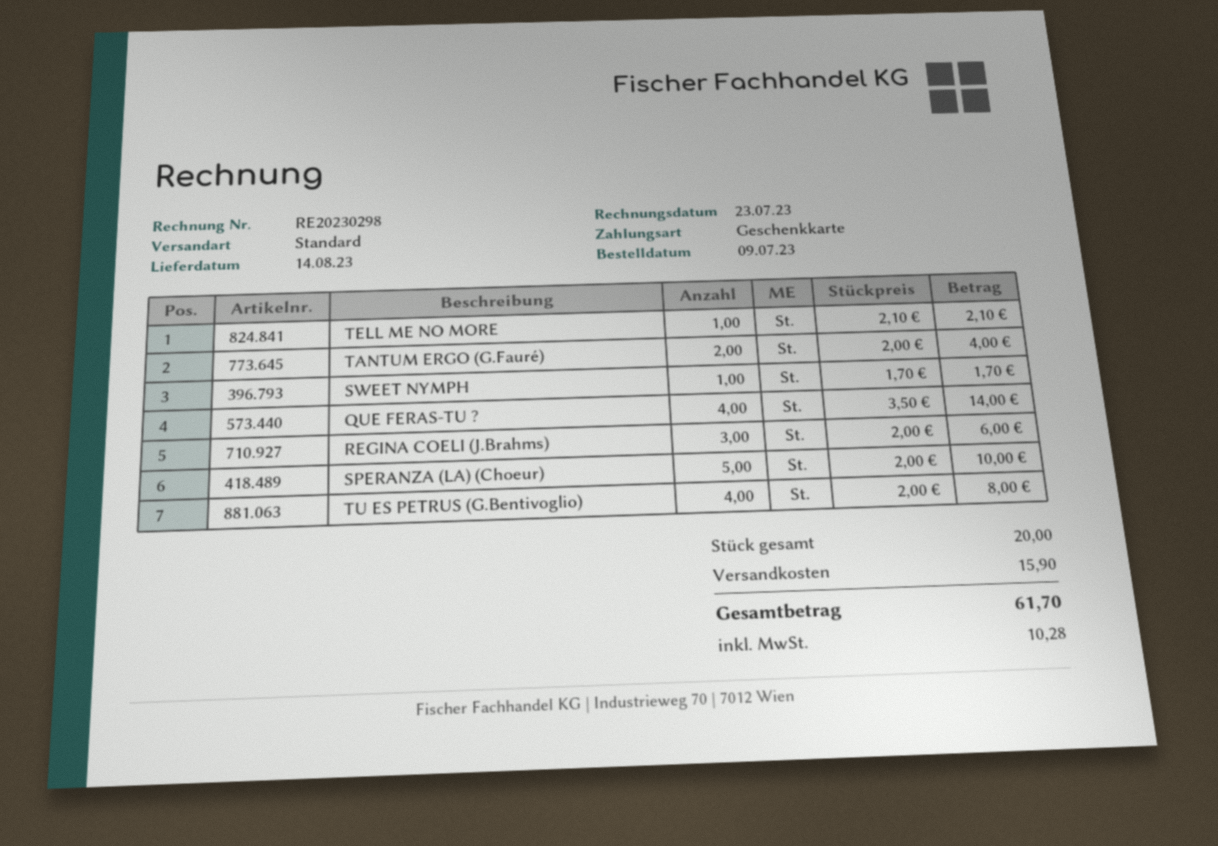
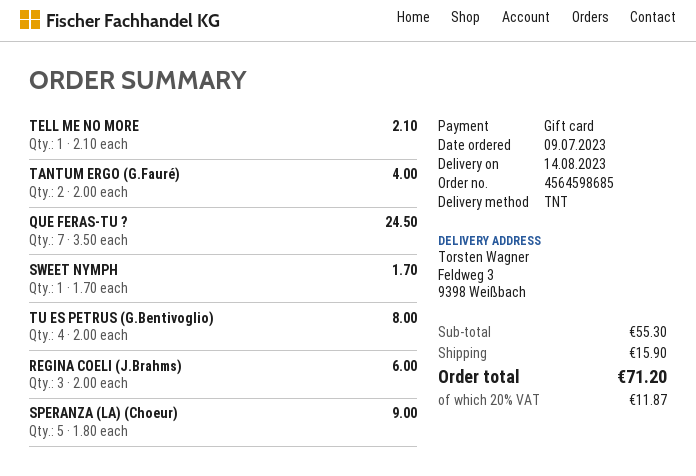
shipping method: standard -> TNT
QUE FERAS-TU ?: 4 x 3.50 = 14.00 -> 7 x 3.50 = 24.50
SPERANZA (LA) (Choeur): 5 x 2.00 = 10.00 -> 5 x 1.80 = 9.00
tax: 10.28 -> 11.87
total: 61.70 -> 71.20

